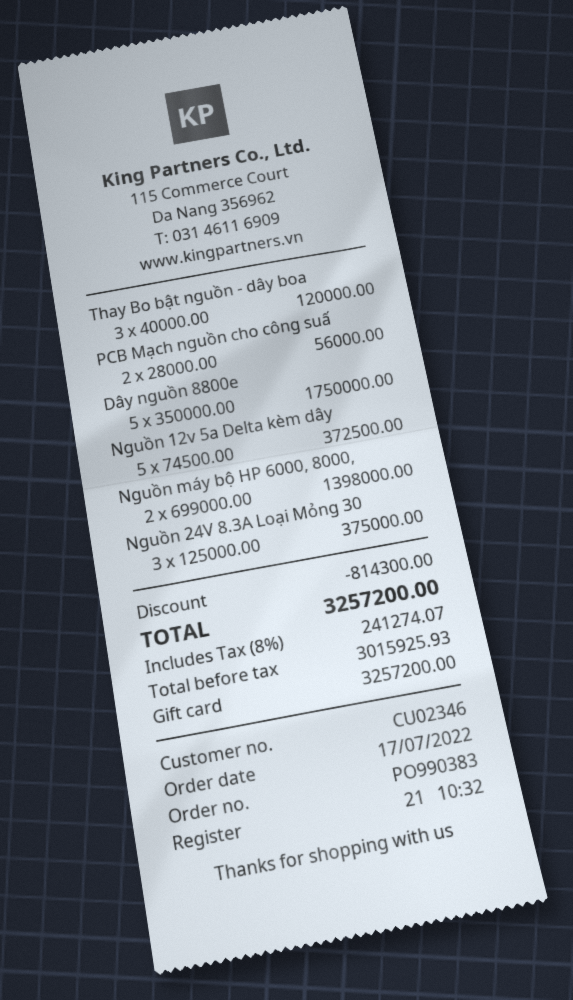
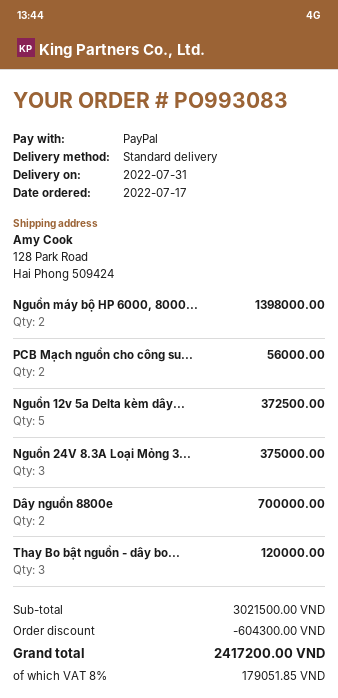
order number: PO990383 -> PO993083
payment method: gift card -> PayPal
Dây nguồn 8800e: 5 for 1750000.00 -> 2 for 700000.00
discount: 814300.00 -> 604300.00
tax: 8% = 241274.07 -> 8% = 179051.85
total: 3257200.00 -> 2417200.00

